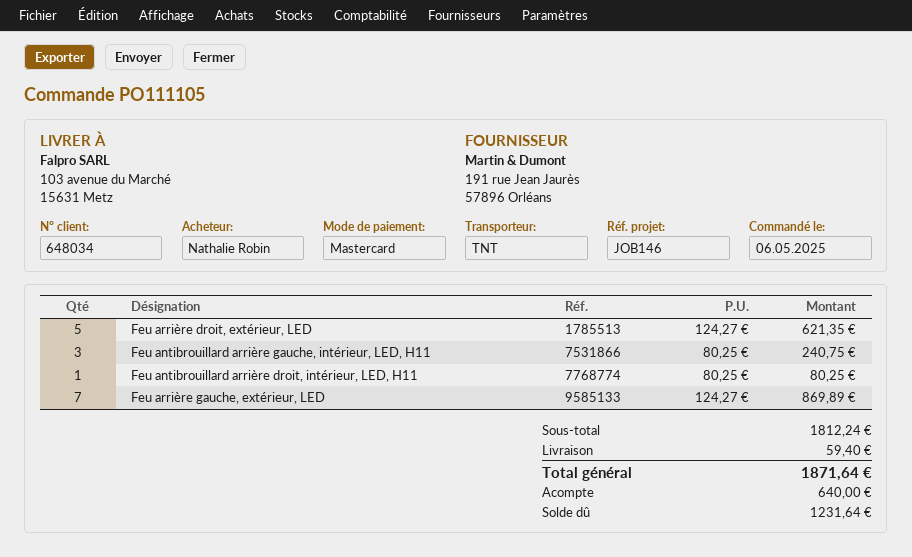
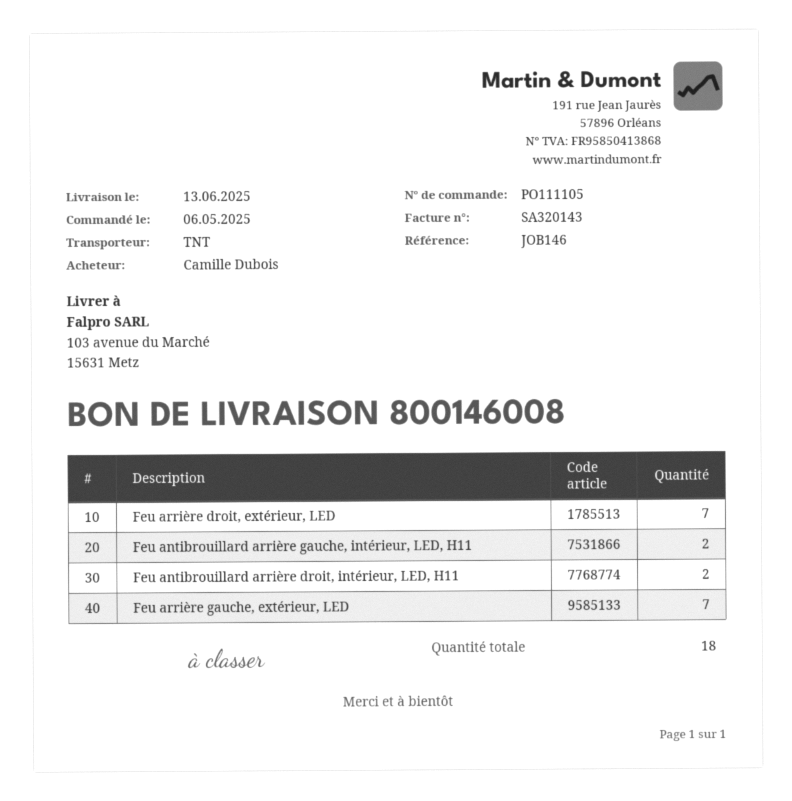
ordered by: Nathalie Robin -> Camille Dubois
Feu arrière droit, extérieur, LED: 5 -> 7
Feu antibrouillard arrière gauche, intérieur, LED, H11: 3 -> 2
Feu antibrouillard arrière droit, intérieur, LED, H11: 1 -> 2

